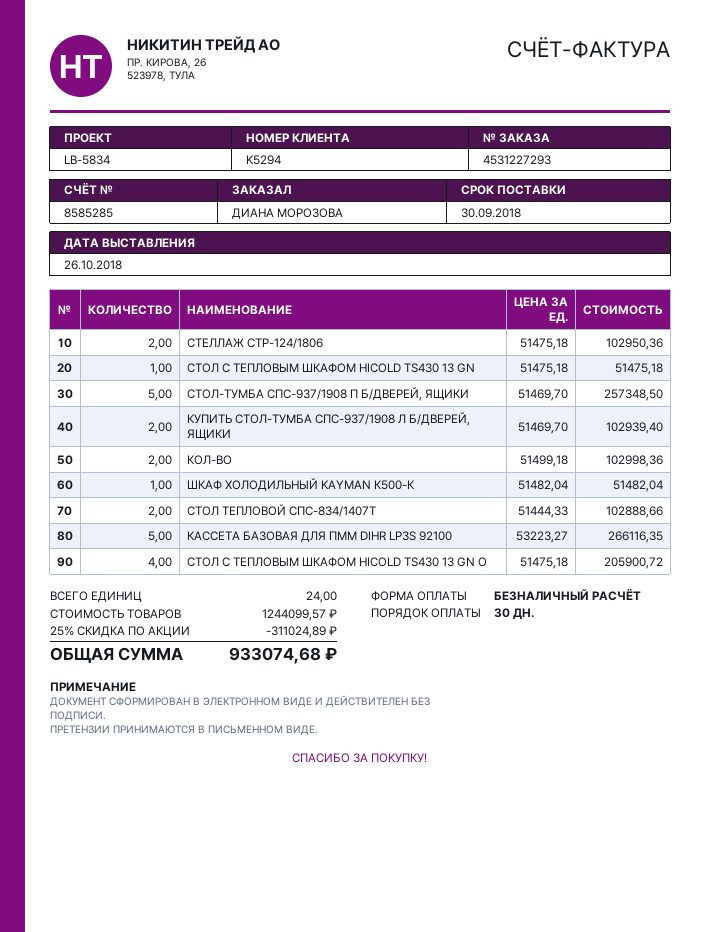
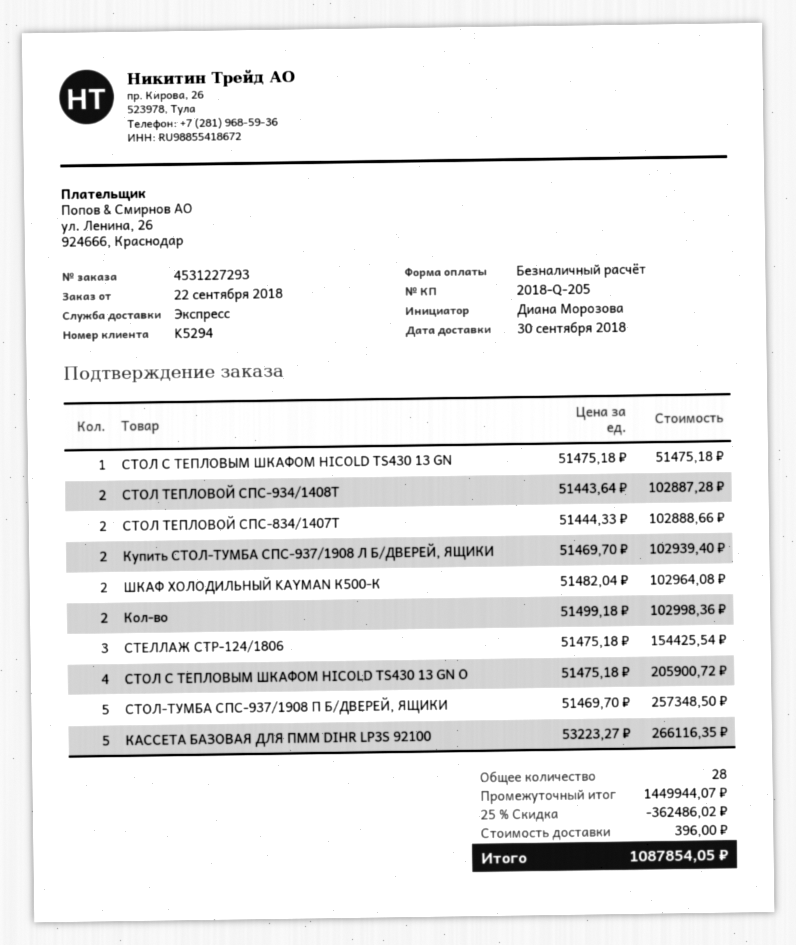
СТЕЛЛАЖ СТР-124/1806: 2 x 51475.18 = 102950.36 -> 3 x 51475.18 = 154425.54
ШКАФ ХОЛОДИЛЬНЫЙ KAYMAN К500-К: 1 x 51482.04 = 51482.04 -> 2 x 51482.04 = 102964.08
СТОЛ ТЕПЛОВОЙ СПС-934/1408Т: none -> 2 x 51443.64 = 102887.28
total quantity: 24 -> 28
subtotal: 1244099.57 -> 1449944.07
discount: 25% = 311024.89 -> 25% = 362486.02
shipping: none -> 396.00
total: 933074.68 -> 1087854.05

